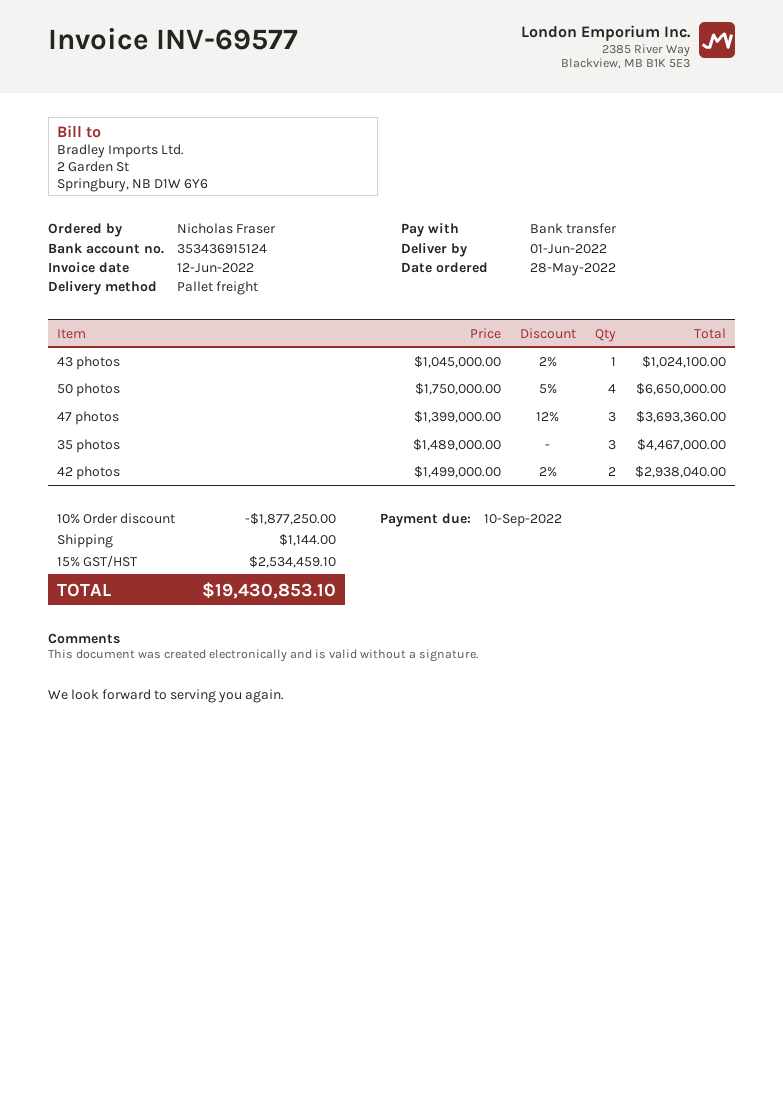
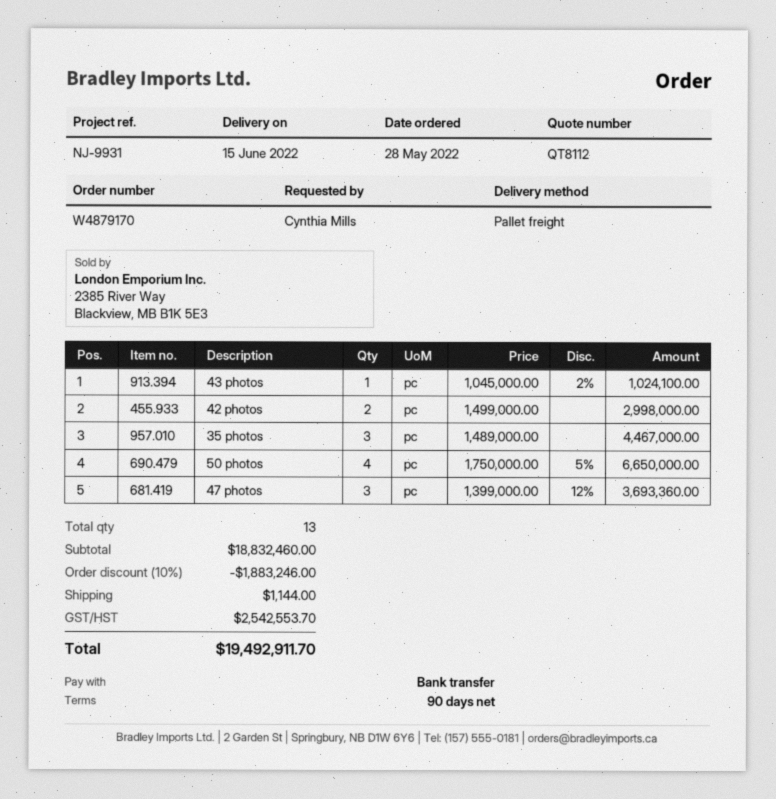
delivery date: 2022-06-01 -> 2022-06-15
ordered by: Nicholas Fraser -> Cynthia Mills
42 photos: 2 x 1499000.00 - 2% = 2938040.00 -> 2 x 1499000.00 = 2998000.00
discount: 10% = 1877250.00 -> 10% = 1883246.00
tax: 2534459.10 -> 2542553.70
total: 19430853.10 -> 19492911.70

